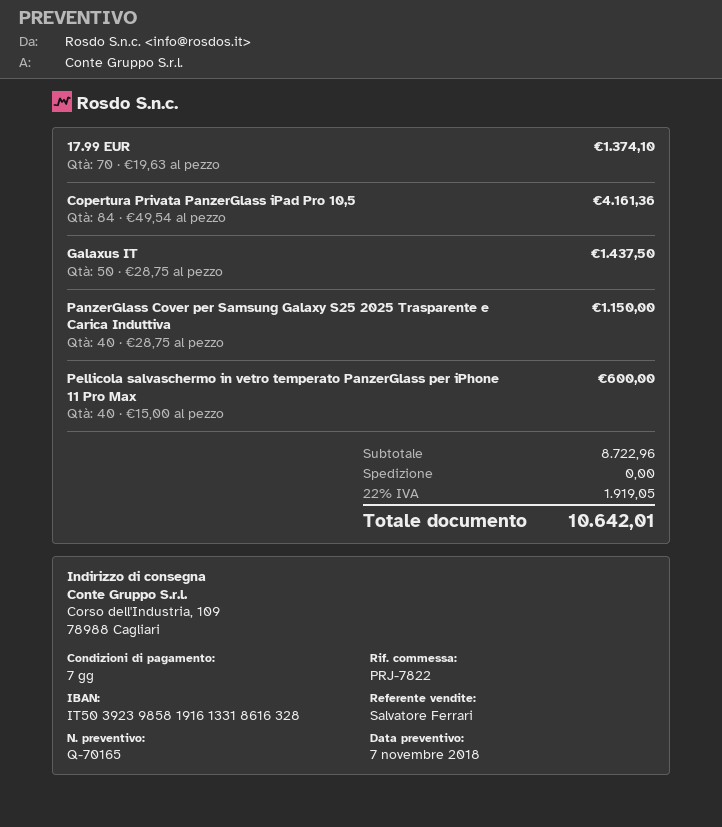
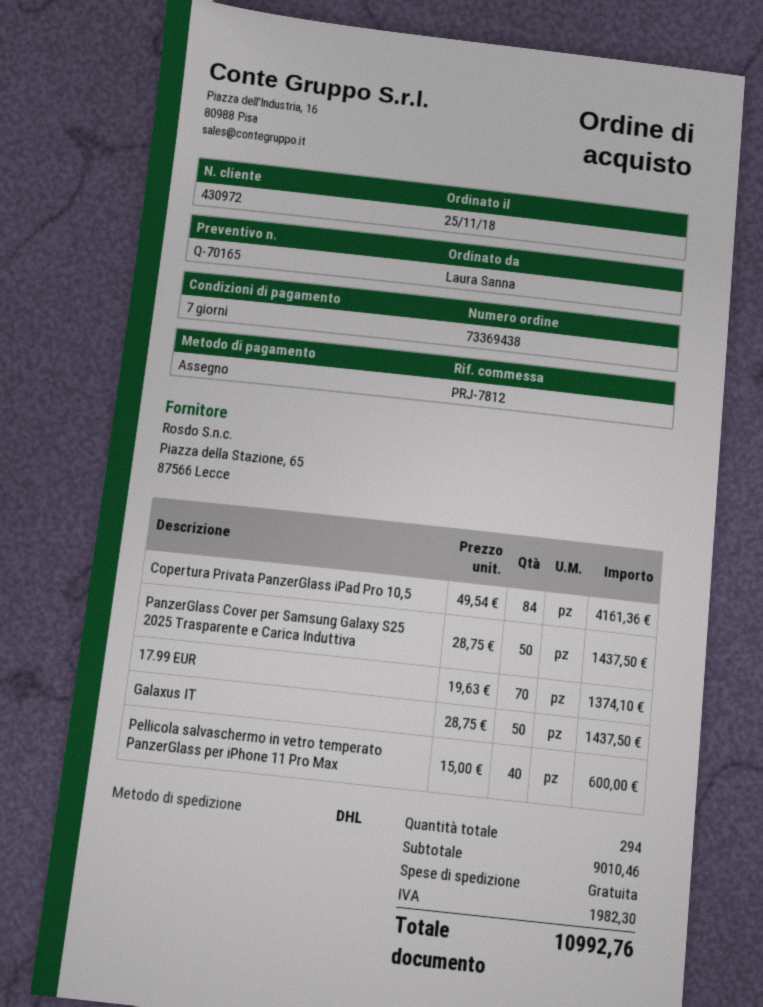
reference: PRJ-7822 -> PRJ-7812
PanzerGlass Cover per Samsung Galaxy S25 2025 Trasparente e Carica Induttiva: 40 x 28.75 = 1150.00 -> 50 x 28.75 = 1437.50
subtotal: 8722.96 -> 9010.46
tax: 1919.05 -> 1982.30
total: 10642.01 -> 10992.76

